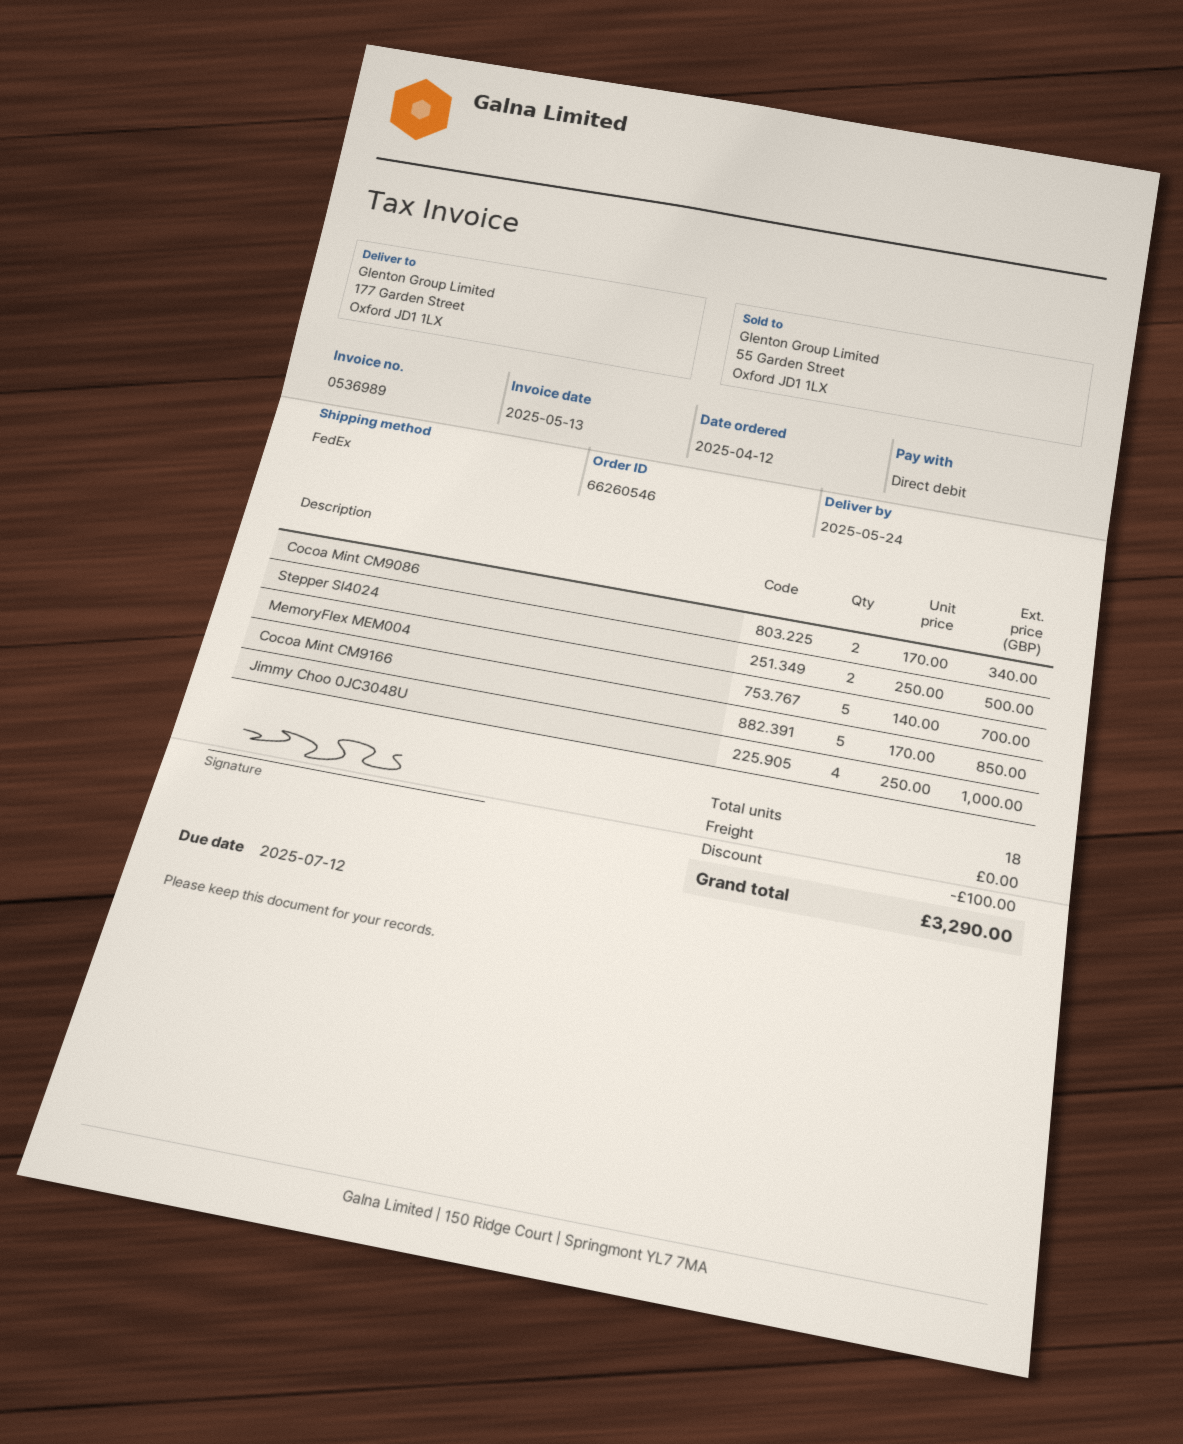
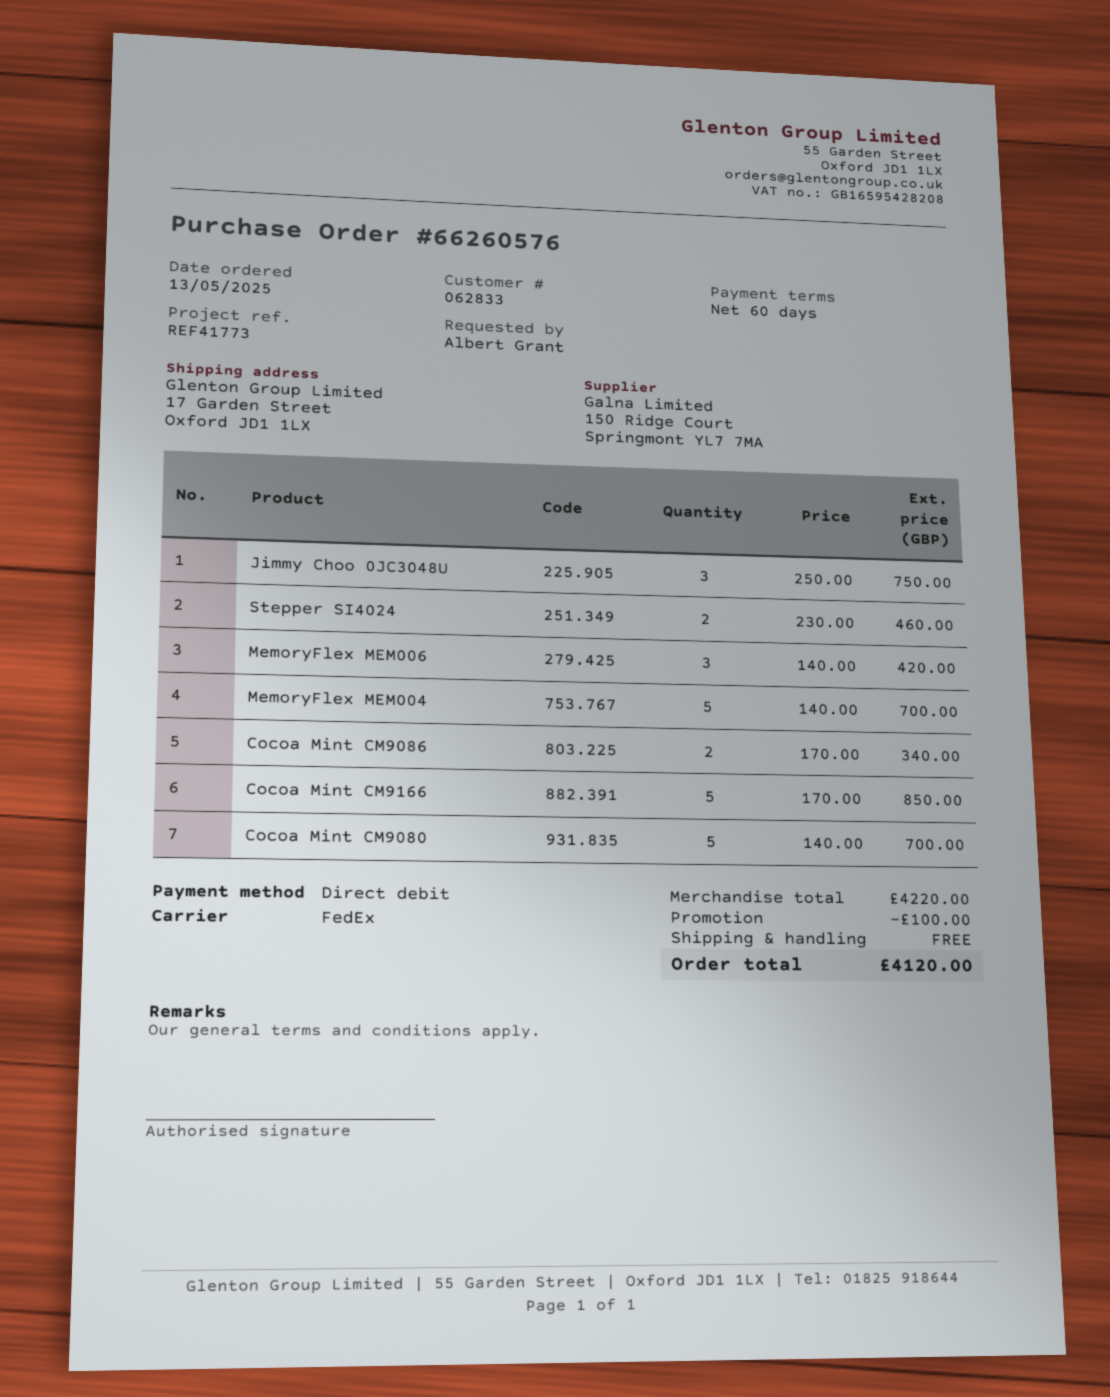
order number: 66260546 -> 66260576
order date: 2025-04-12 -> 2025-05-13
ship to: 177 Garden Street, Oxford JD1 1LX -> 17 Garden Street, Oxford JD1 1LX
Stepper SI4024: 2 x 250.00 = 500.00 -> 2 x 230.00 = 460.00
Jimmy Choo 0JC3048U: 4 x 250.00 = 1000.00 -> 3 x 250.00 = 750.00
MemoryFlex MEM006: none -> 3 x 140.00 = 420.00
Cocoa Mint CM9080: none -> 5 x 140.00 = 700.00
total: 3290.00 -> 4120.00

